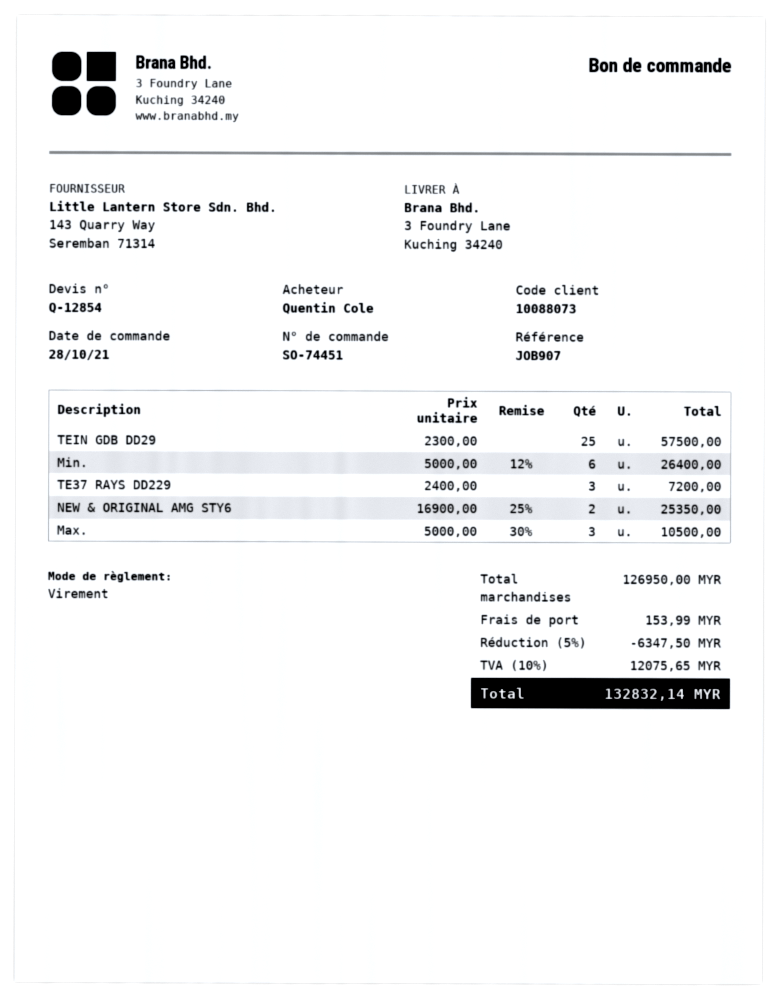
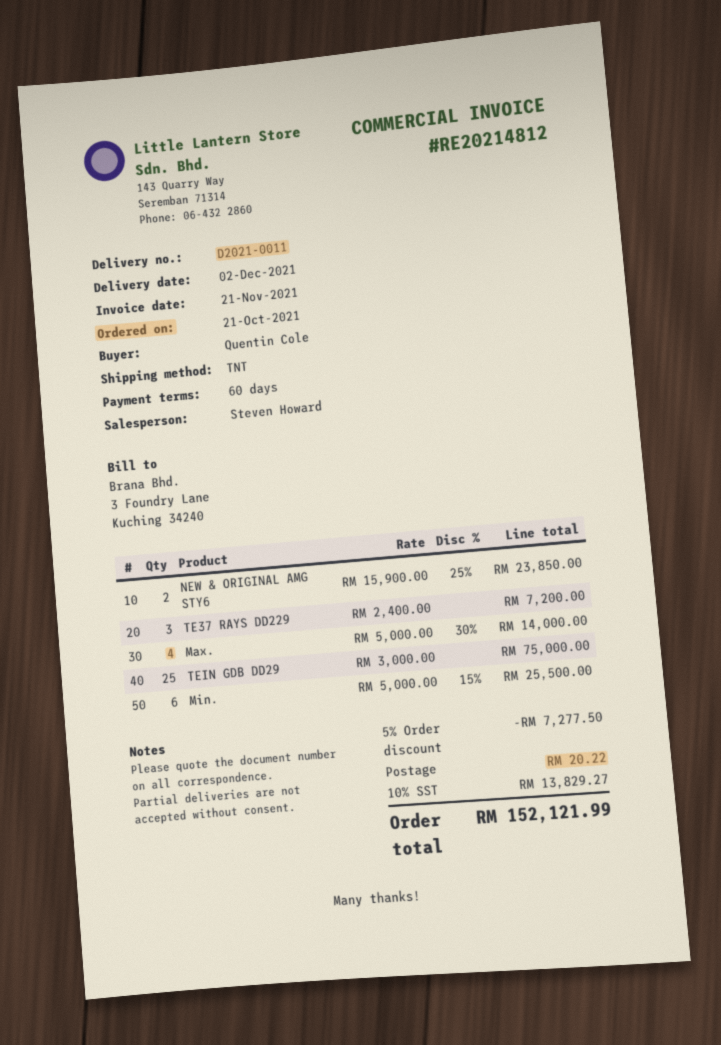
order date: 2021-10-28 -> 2021-10-21
TEIN GDB DD29: 25 x 2300.00 = 57500.00 -> 25 x 3000.00 = 75000.00
Min.: 6 x 5000.00 - 12% = 26400.00 -> 6 x 5000.00 - 15% = 25500.00
NEW & ORIGINAL AMG STY6: 2 x 16900.00 - 25% = 25350.00 -> 2 x 15900.00 - 25% = 23850.00
Max.: 3 x 5000.00 - 30% = 10500.00 -> 4 x 5000.00 - 30% = 14000.00
discount: 5% = 6347.50 -> 5% = 7277.50
shipping: 153.99 -> 20.22
tax: 10% = 12075.65 -> 10% = 13829.27
total: 132832.14 -> 152121.99

